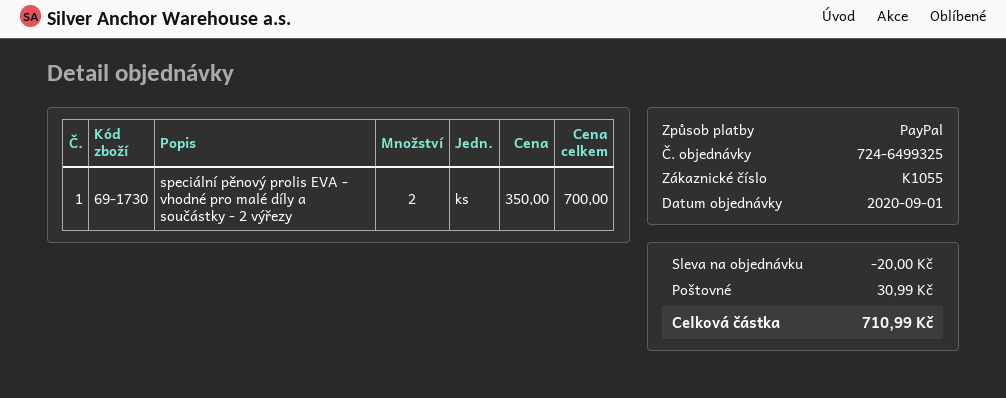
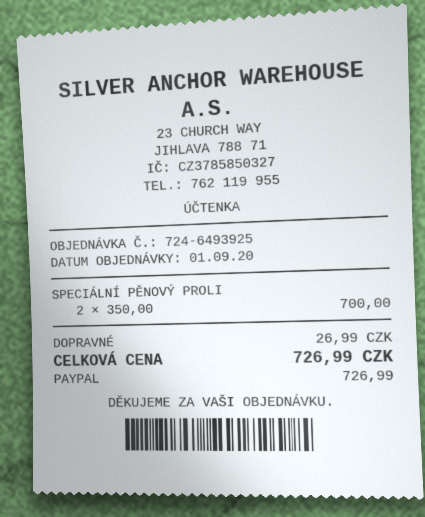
order number: 724-6499325 -> 724-6493925
discount: 20.00 -> none
shipping: 30.99 -> 26.99
total: 710.99 -> 726.99

